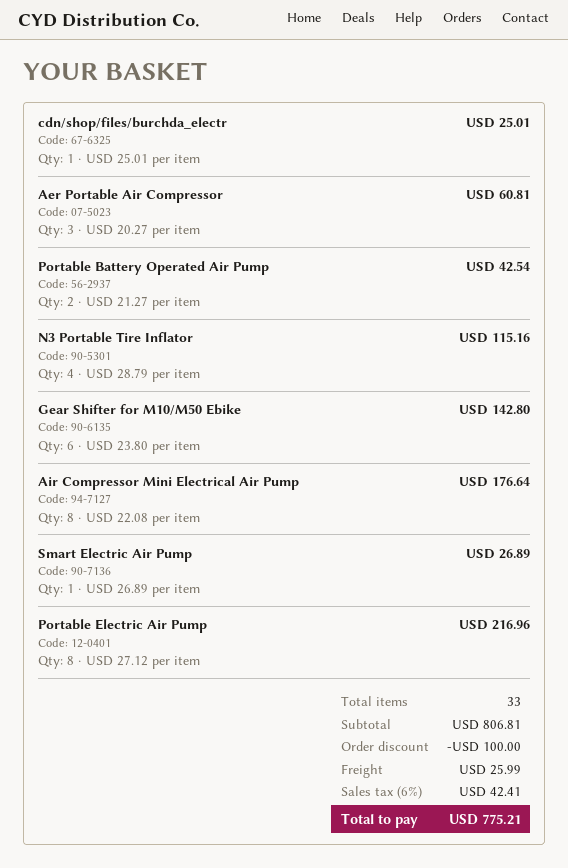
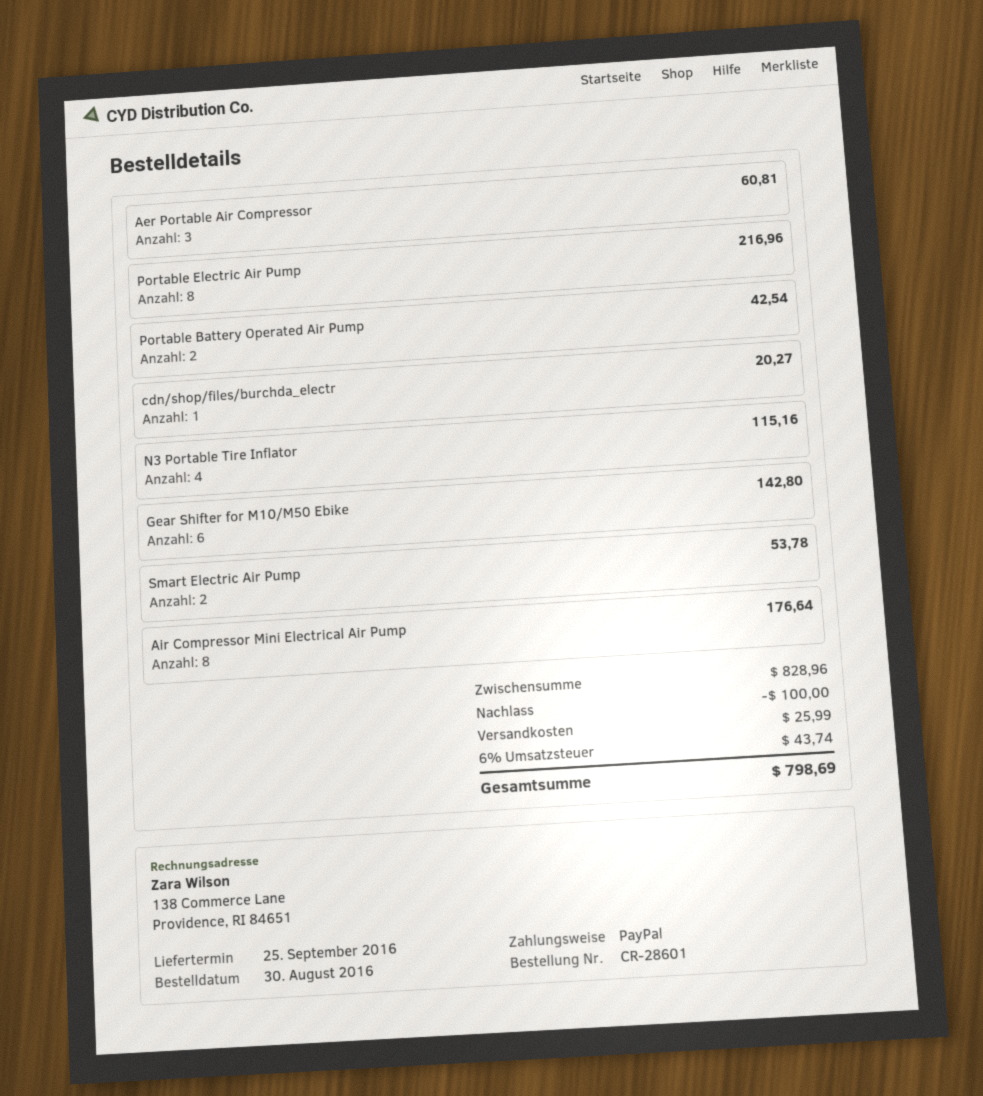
cdn/shop/files/burchda_electr: 1 for 25.01 -> 1 for 20.27
Smart Electric Air Pump: 1 for 26.89 -> 2 for 53.78
subtotal: 806.81 -> 828.96
tax: 6% = 42.41 -> 6% = 43.74
total: 775.21 -> 798.69

